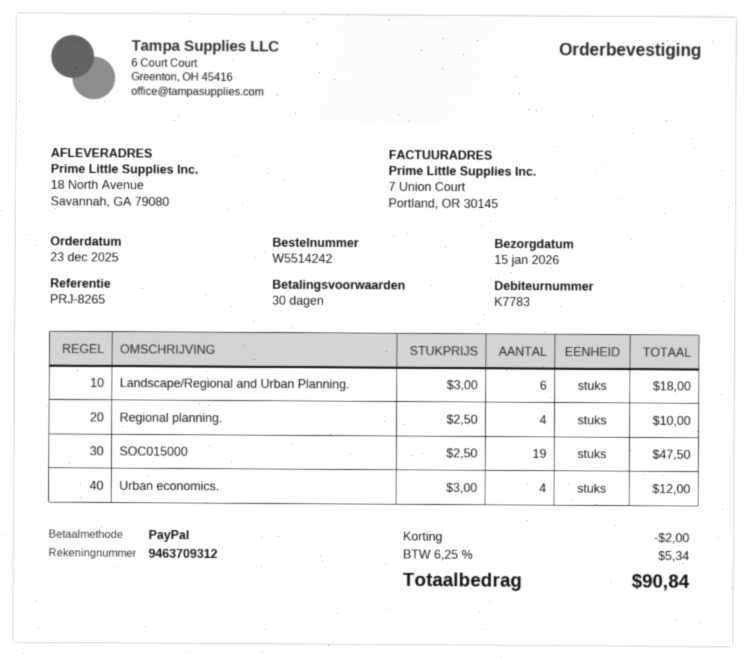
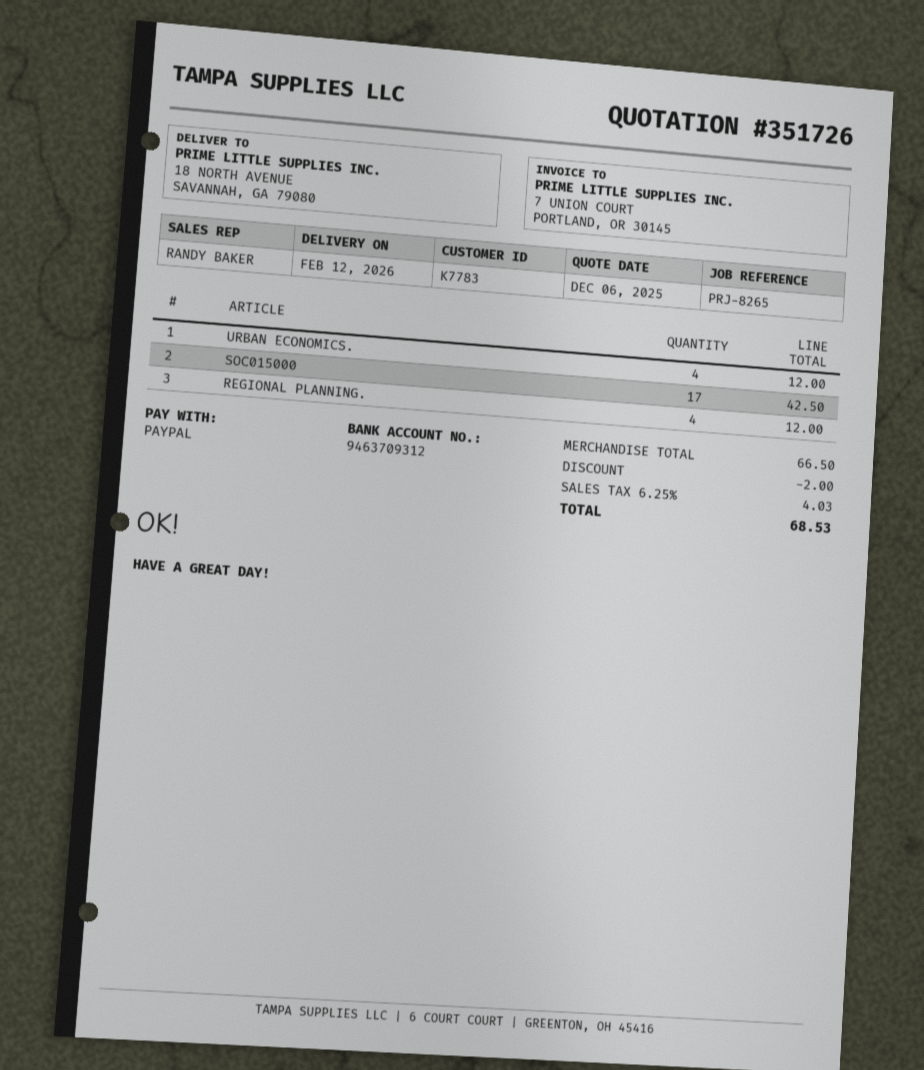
delivery date: 2026-01-15 -> 2026-02-12
Landscape/Regional and Urban Planning.: 6 for 18.00 -> none
Regional planning.: 4 for 10.00 -> 4 for 12.00
SOC015000: 19 for 47.50 -> 17 for 42.50
tax: 6.25% = 5.34 -> 6.25% = 4.03
total: 90.84 -> 68.53

